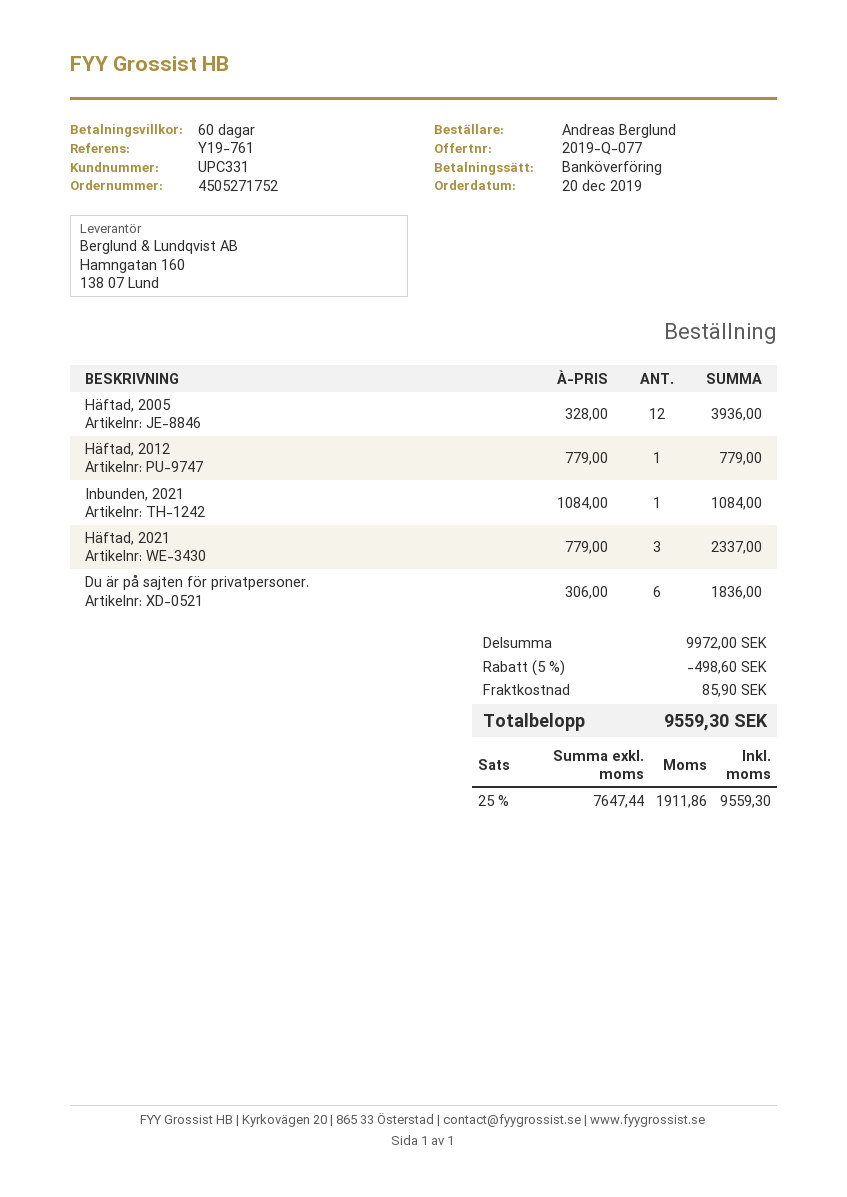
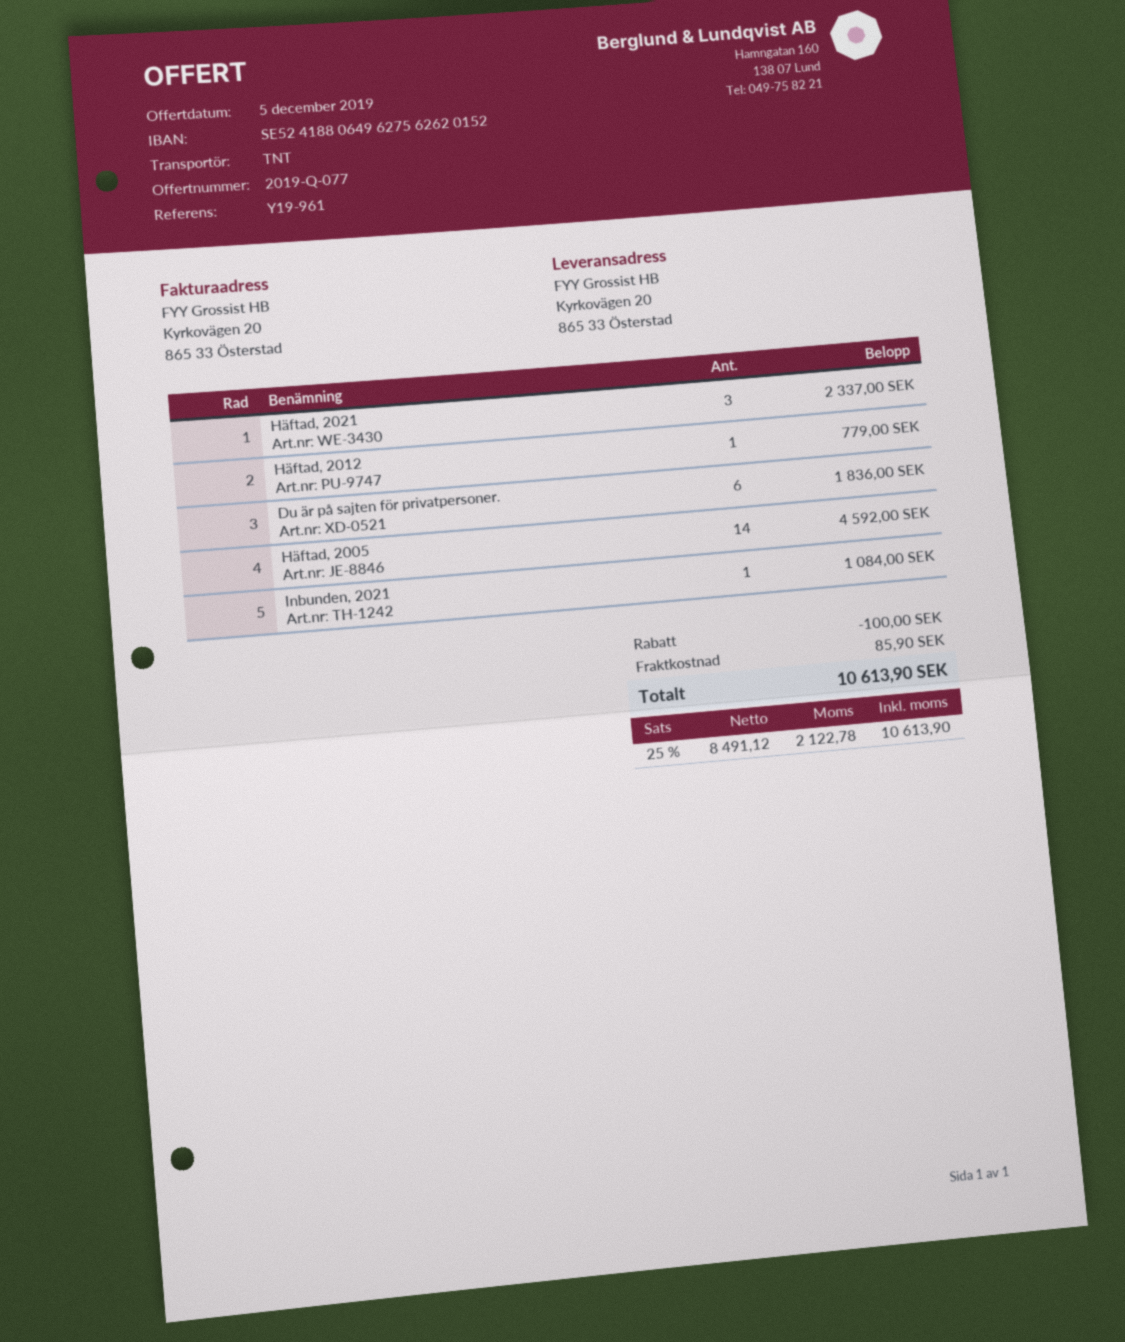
reference: Y19-761 -> Y19-961
Häftad, 2005: 12 for 3936.00 -> 14 for 4592.00
discount: 498.60 -> 100.00
net: 7647.44 -> 8491.12
tax: 25% = 1911.86 -> 25% = 2122.78
total: 9559.30 -> 10613.90

